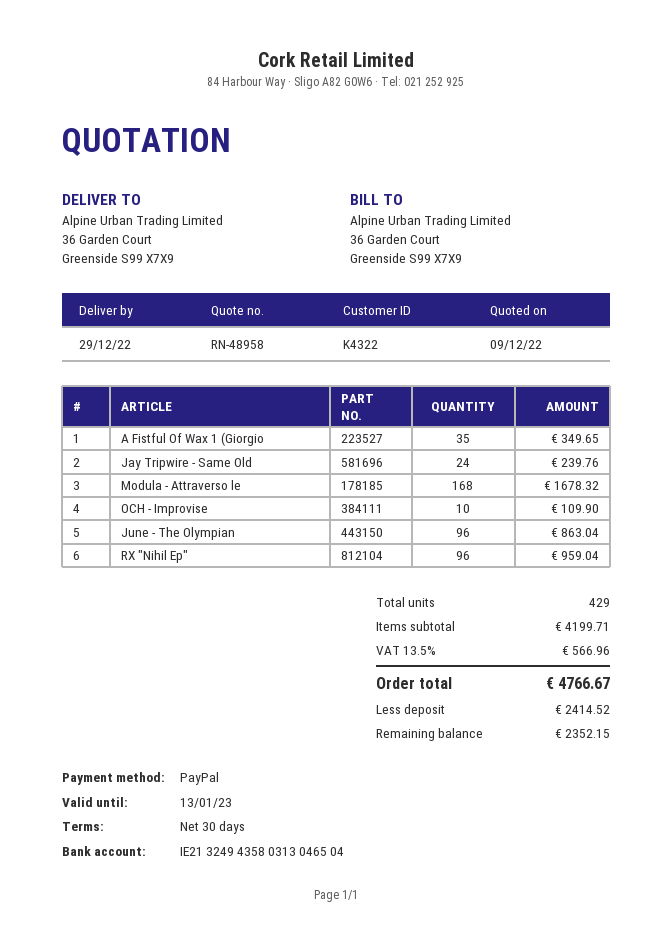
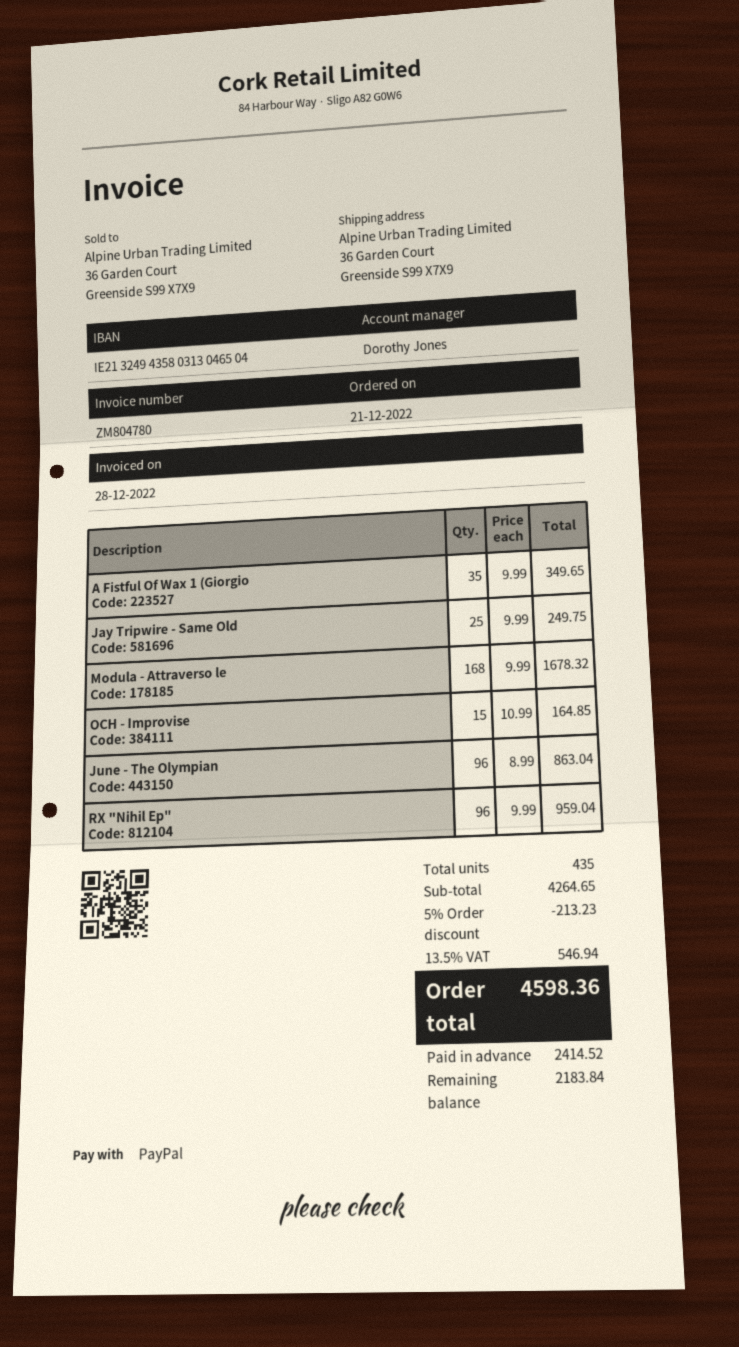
Jay Tripwire - Same Old: 24 for 239.76 -> 25 for 249.75
OCH - Improvise: 10 for 109.90 -> 15 for 164.85
total quantity: 429 -> 435
subtotal: 4199.71 -> 4264.65
discount: none -> 5% = 213.23
tax: 13.5% = 566.96 -> 13.5% = 546.94
total: 4766.67 -> 4598.36
balance: 2352.15 -> 2183.84

